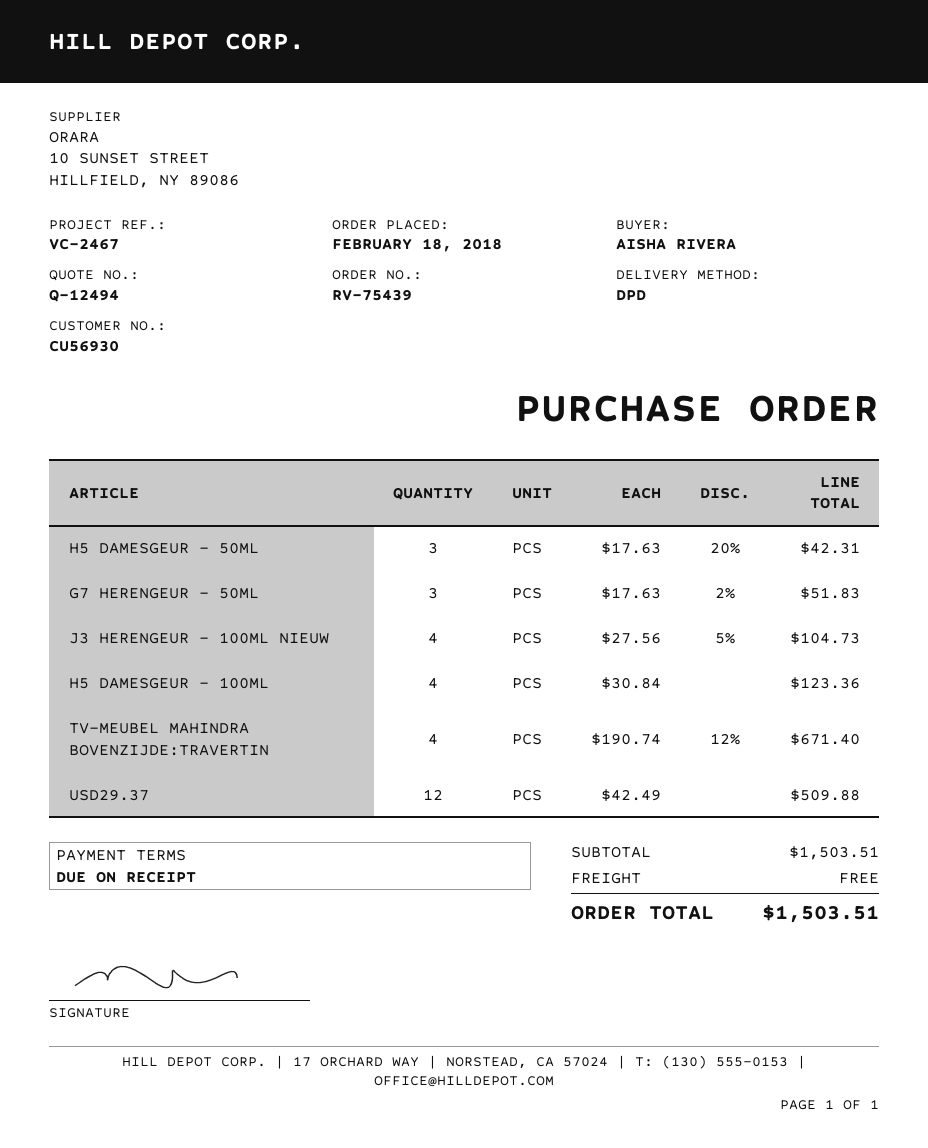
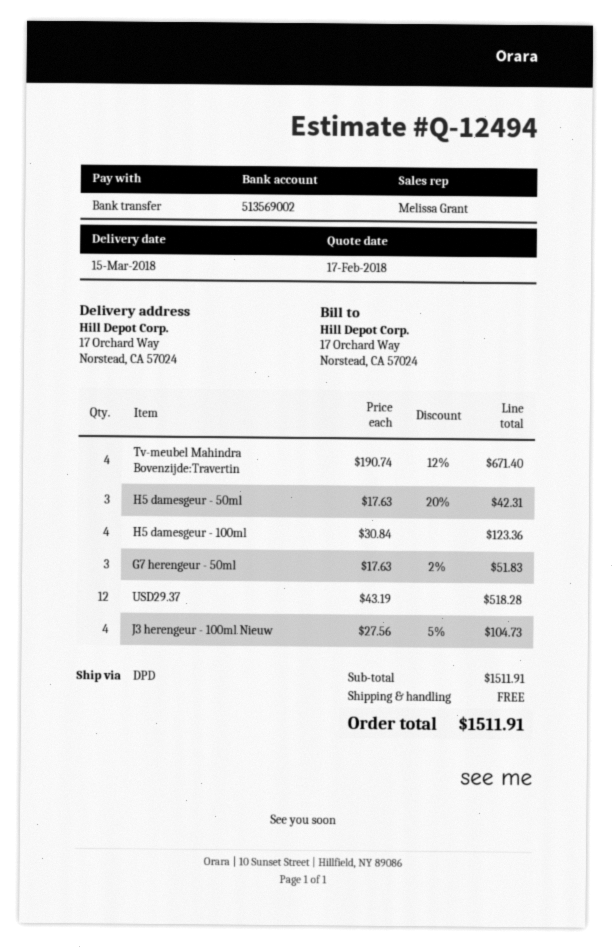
USD29.37: 12 x 42.49 = 509.88 -> 12 x 43.19 = 518.28
subtotal: 1503.51 -> 1511.91
total: 1503.51 -> 1511.91

